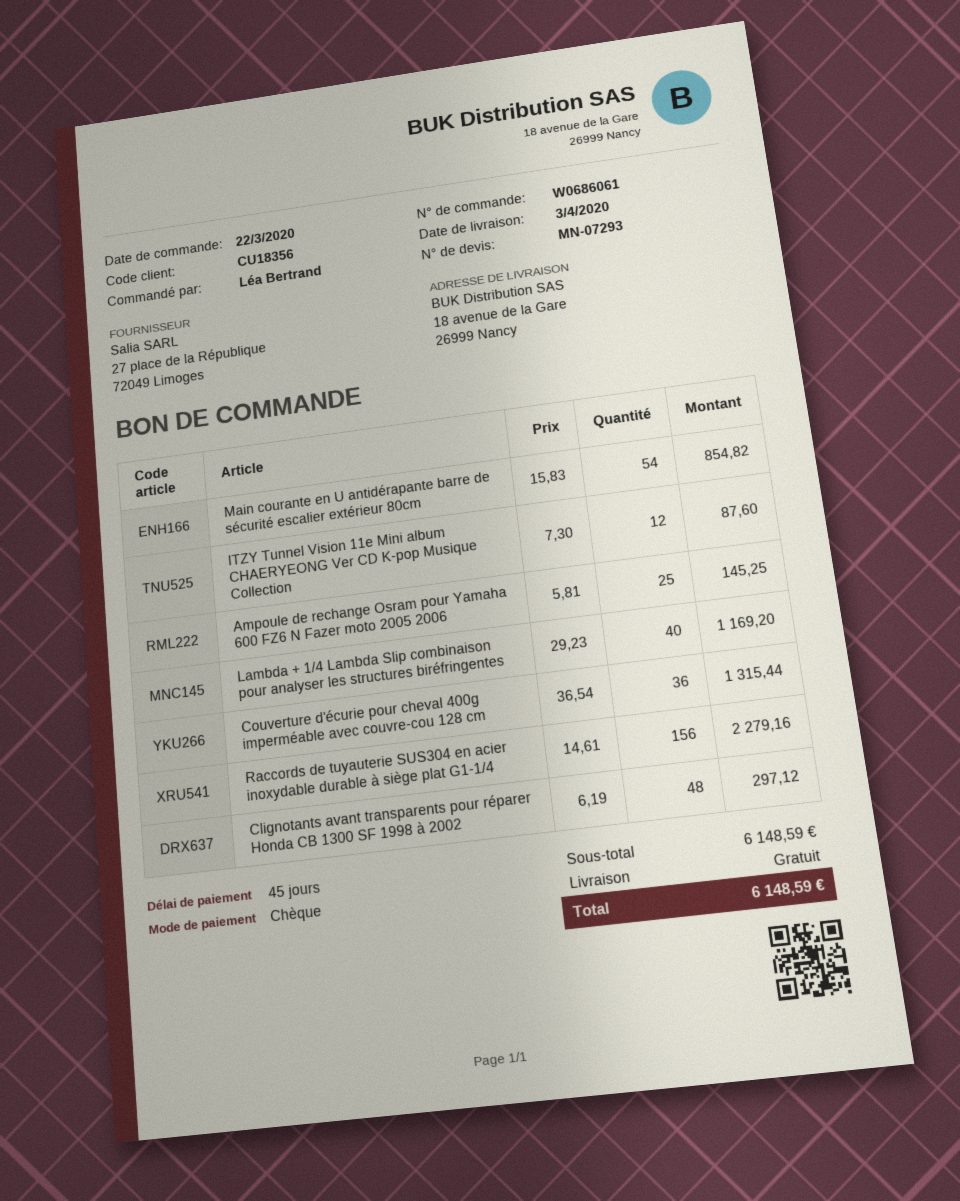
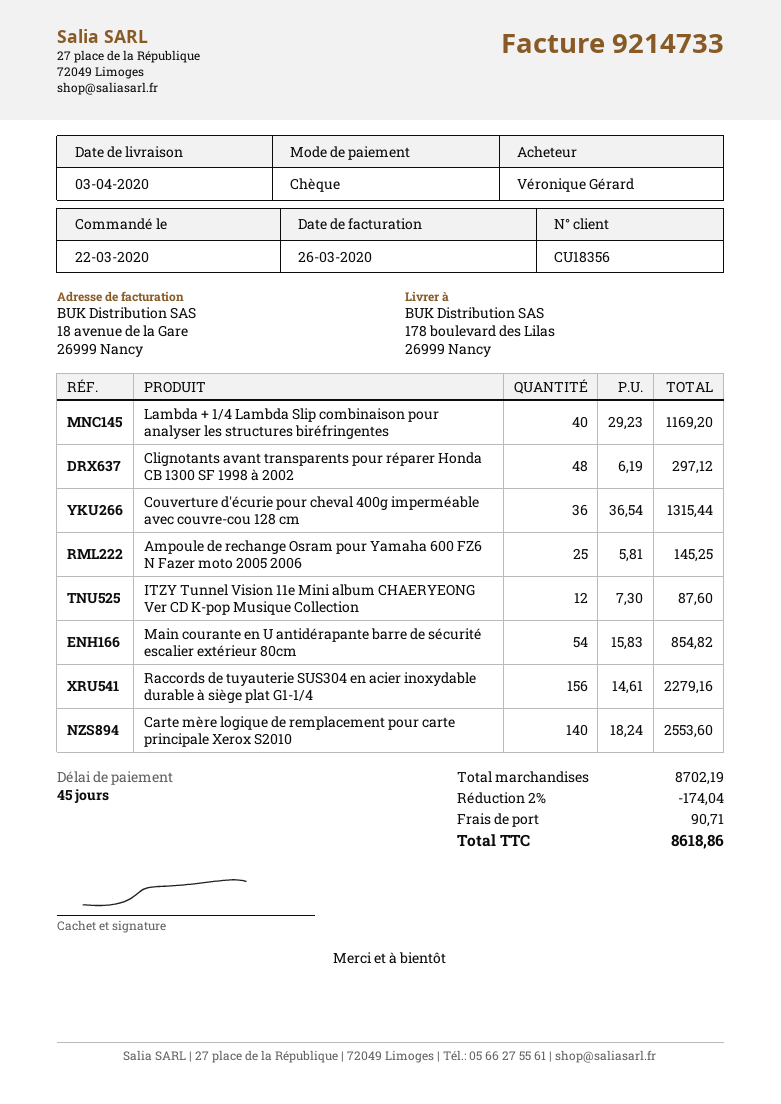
ordered by: Léa Bertrand -> Véronique Gérard
ship to: 18 avenue de la Gare, 26999 Nancy -> 178 boulevard des Lilas, 26999 Nancy
Carte mère logique de remplacement pour carte principale Xerox S2010: none -> 140 x 18.24 = 2553.60
subtotal: 6148.59 -> 8702.19
discount: none -> 2% = 174.04
shipping: 0.00 -> 90.71
total: 6148.59 -> 8618.86

